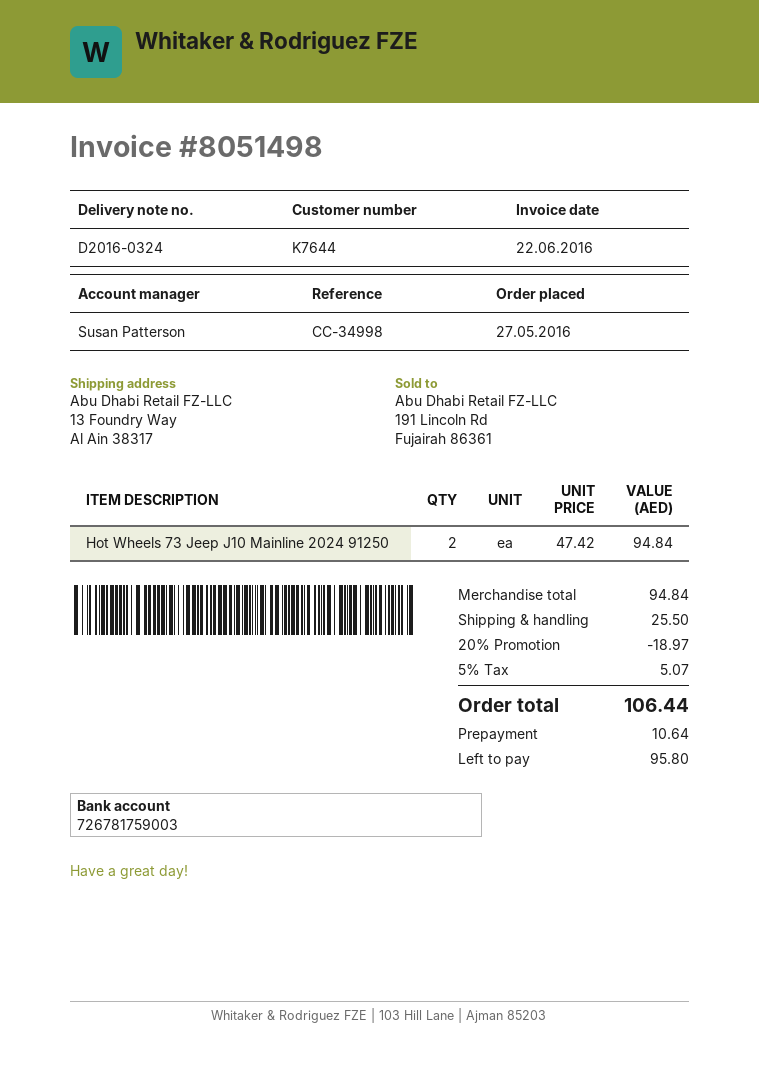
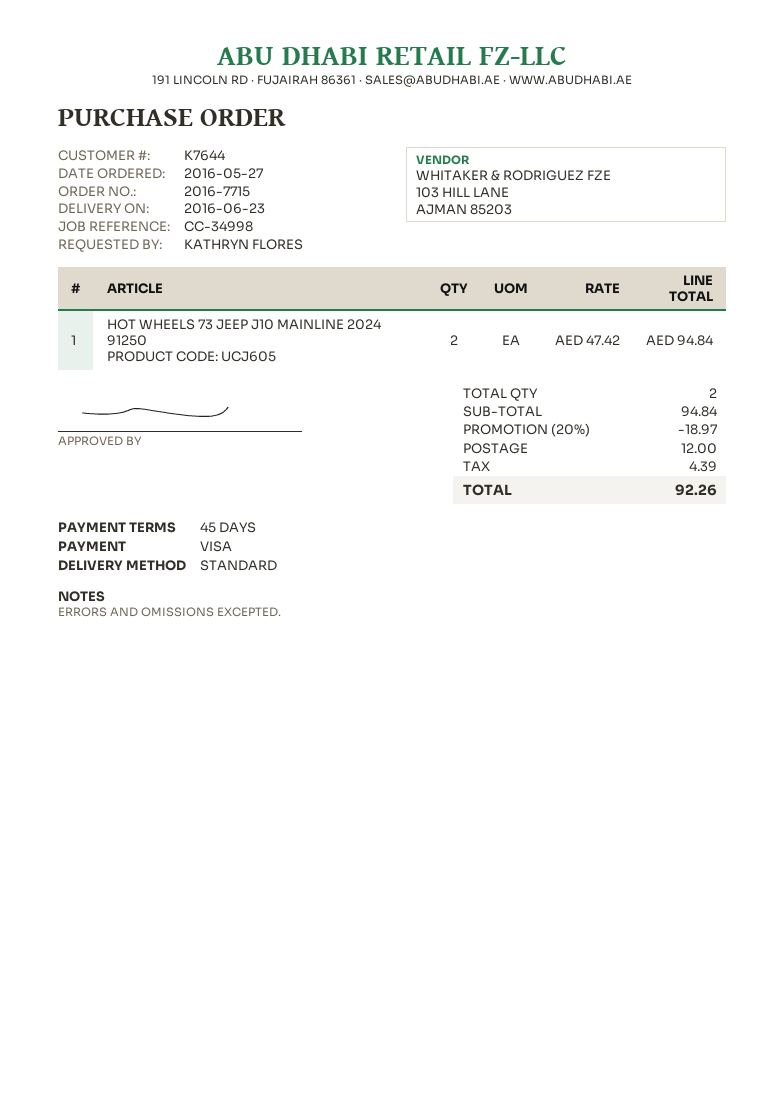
shipping: 25.50 -> 12.00
tax: 5.07 -> 4.39
total: 106.44 -> 92.26

